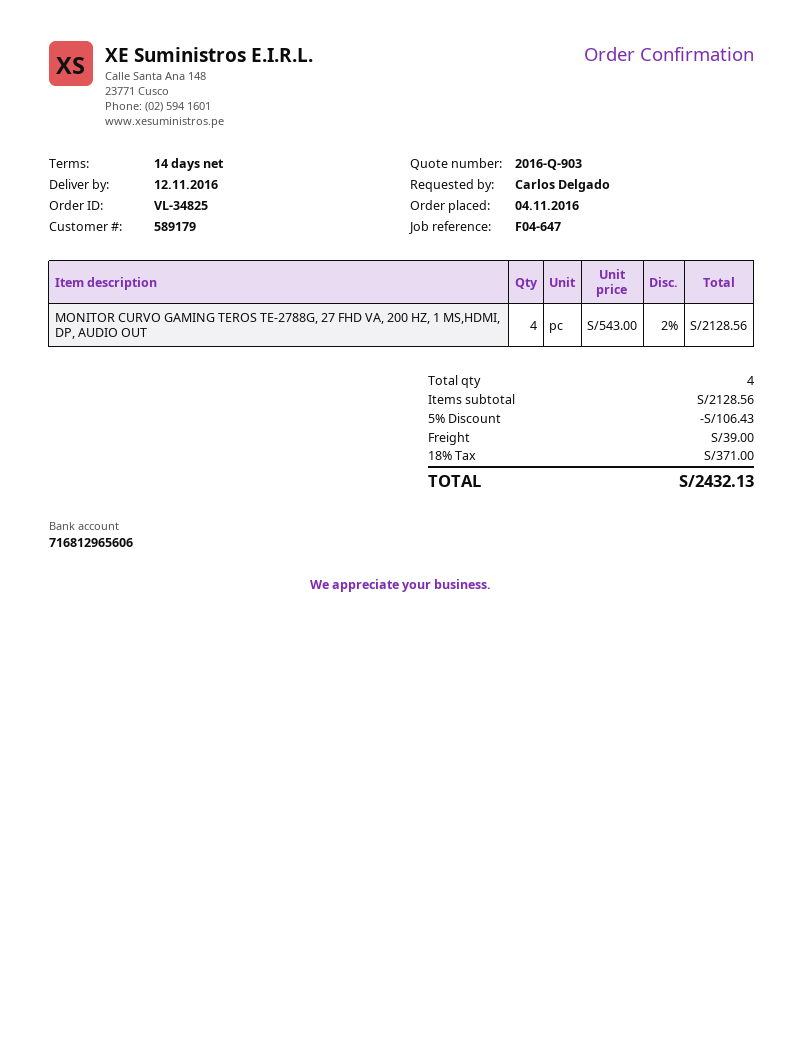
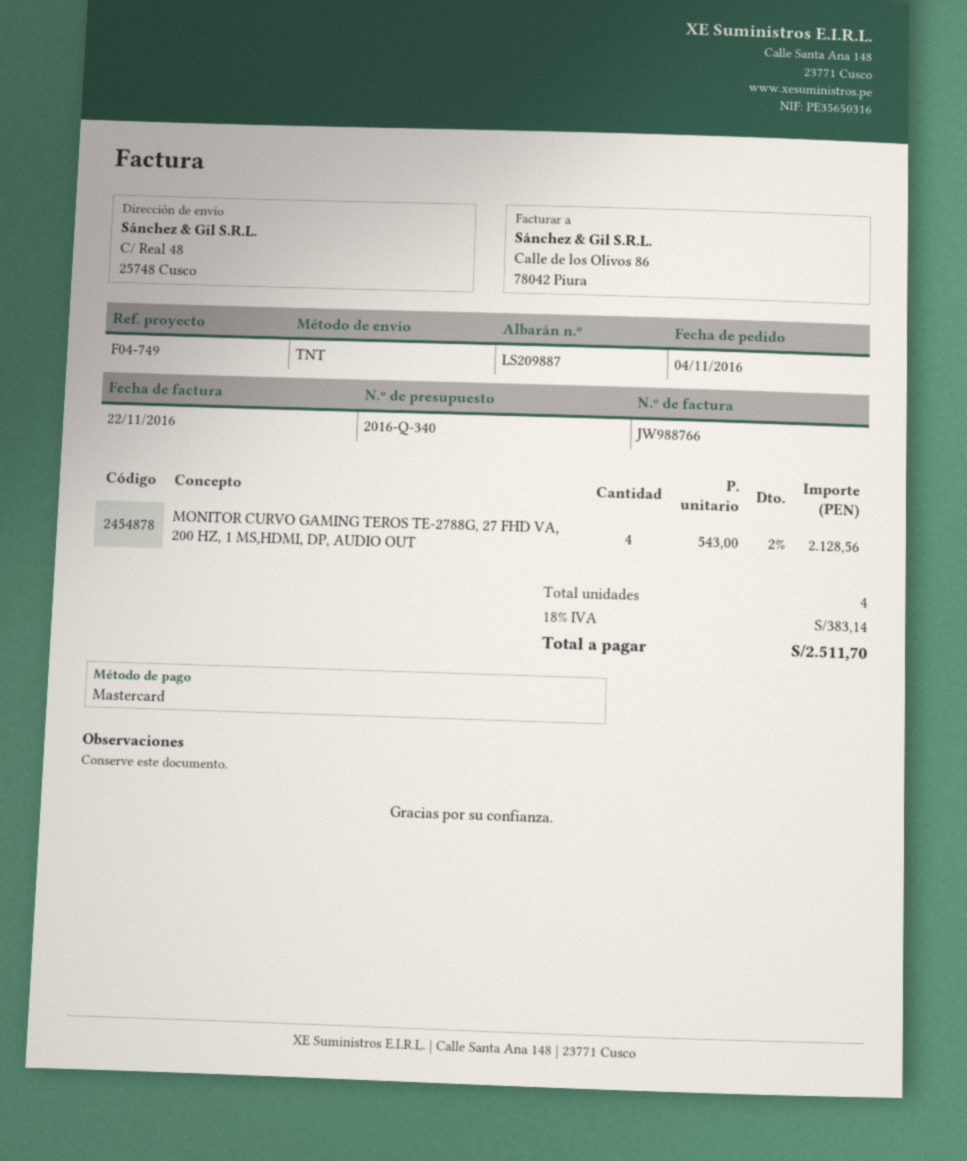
quote number: 2016-Q-903 -> 2016-Q-340
reference: F04-647 -> F04-749
discount: 5% = 106.43 -> none
shipping: 39.00 -> none
tax: 18% = 371.00 -> 18% = 383.14
total: 2432.13 -> 2511.70

